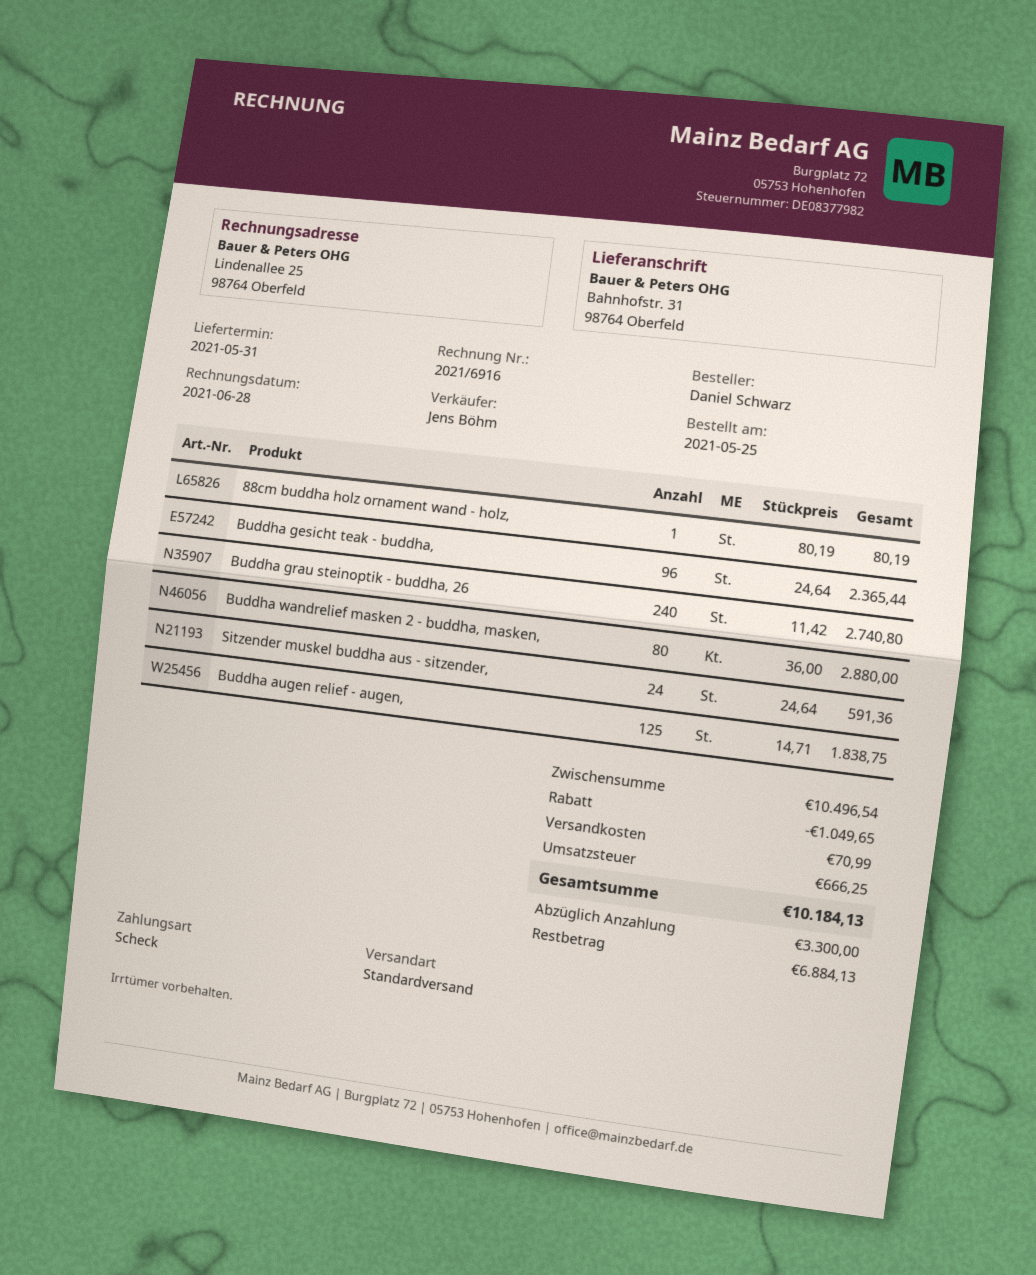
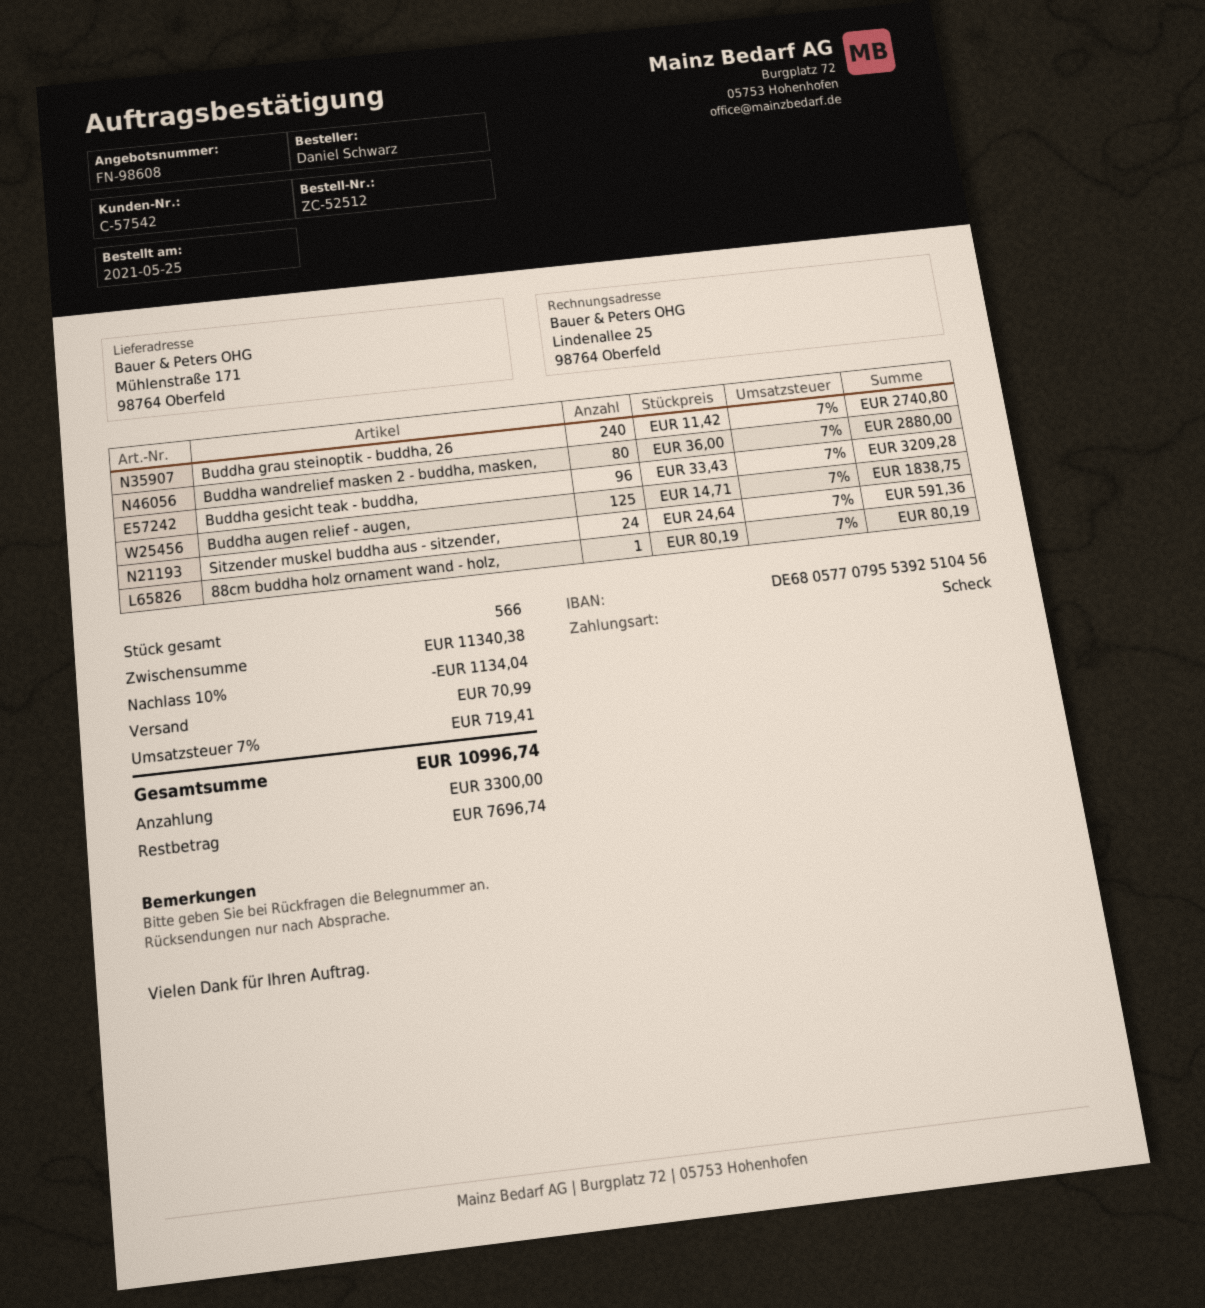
ship to: Bahnhofstr. 31, 98764 Oberfeld -> Mühlenstraße 171, 98764 Oberfeld
Buddha gesicht teak - buddha,: 96 x 24.64 = 2365.44 -> 96 x 33.43 = 3209.28
subtotal: 10496.54 -> 11340.38
discount: 1049.65 -> 1134.04
tax: 666.25 -> 719.41
total: 10184.13 -> 10996.74
balance: 6884.13 -> 7696.74

